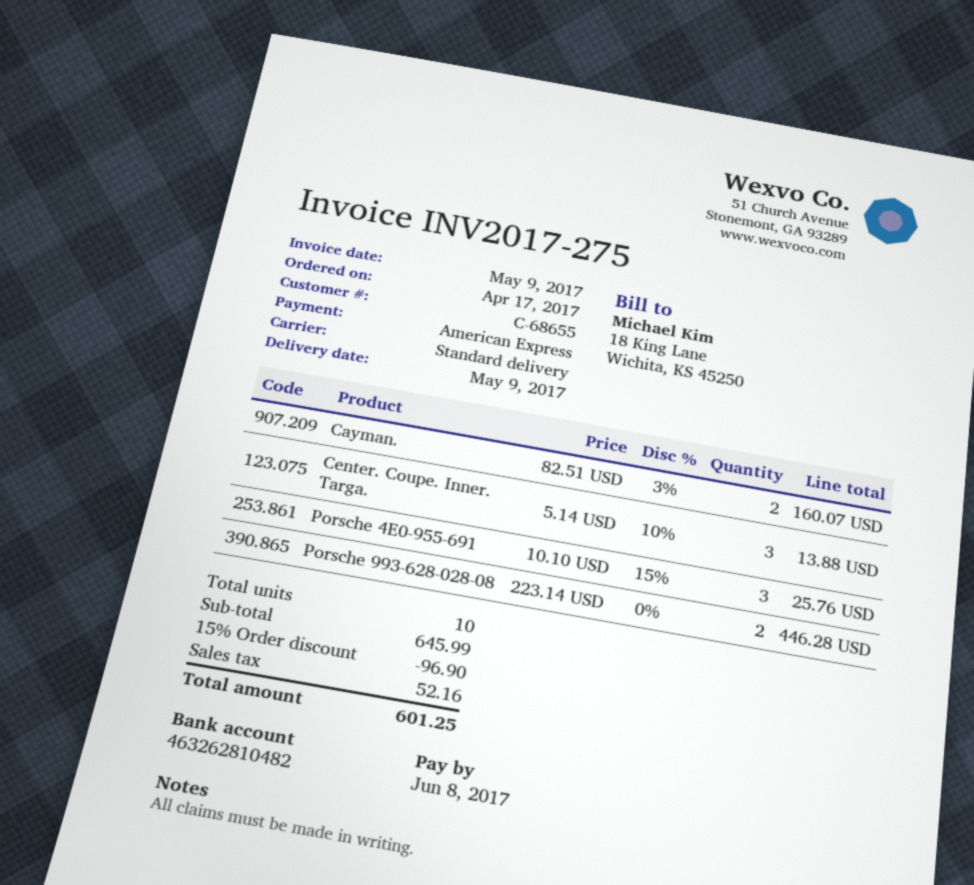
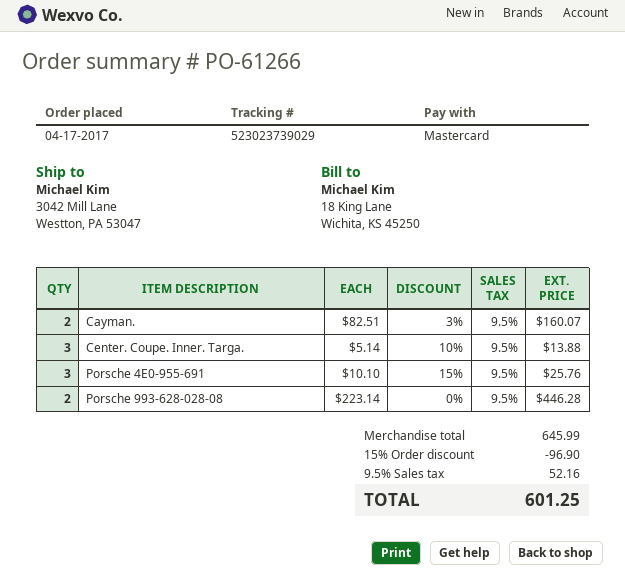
payment method: American Express -> Mastercard

